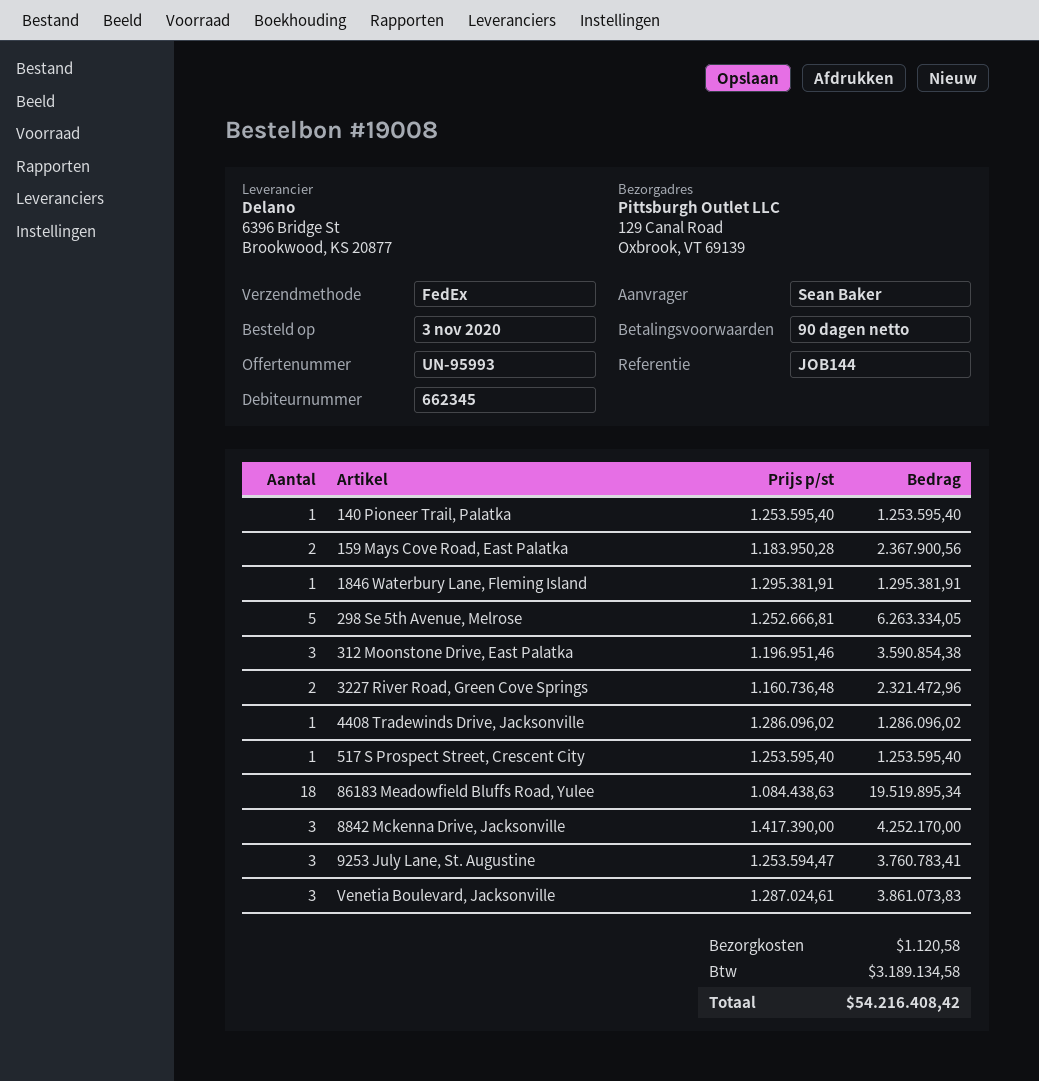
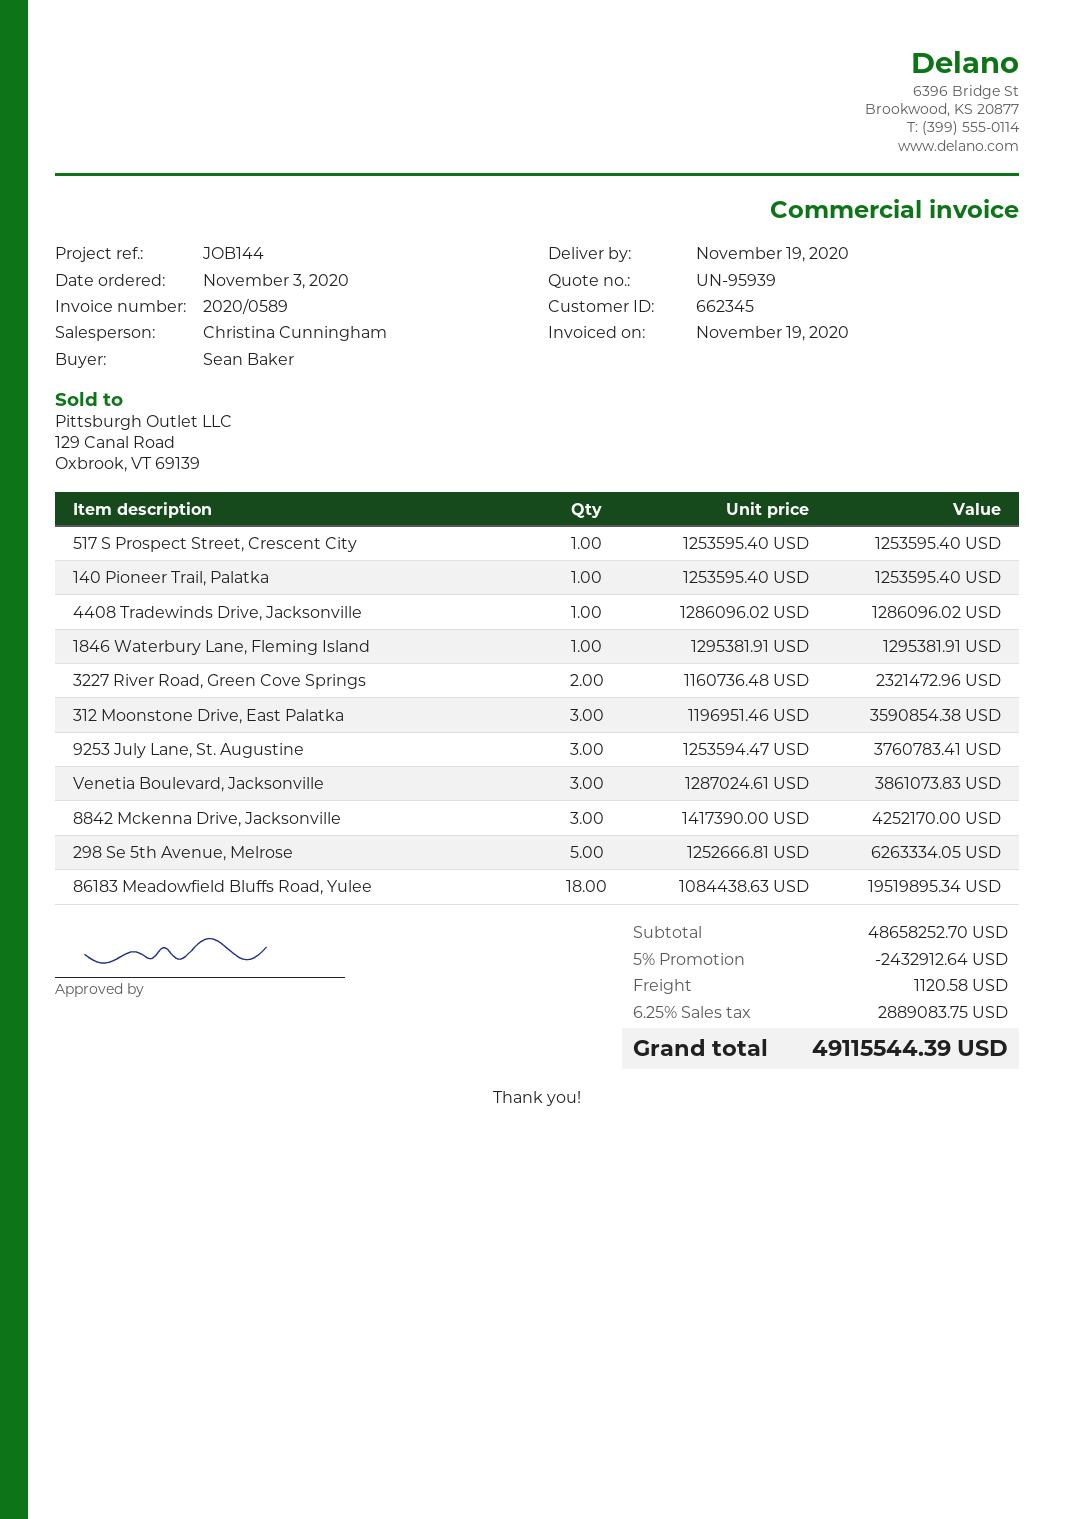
quote number: UN-95993 -> UN-95939
159 Mays Cove Road, East Palatka: 2 x 1183950.28 = 2367900.56 -> none
discount: none -> 5% = 2432912.64
tax: 3189134.58 -> 2889083.75
total: 54216408.42 -> 49115544.39

